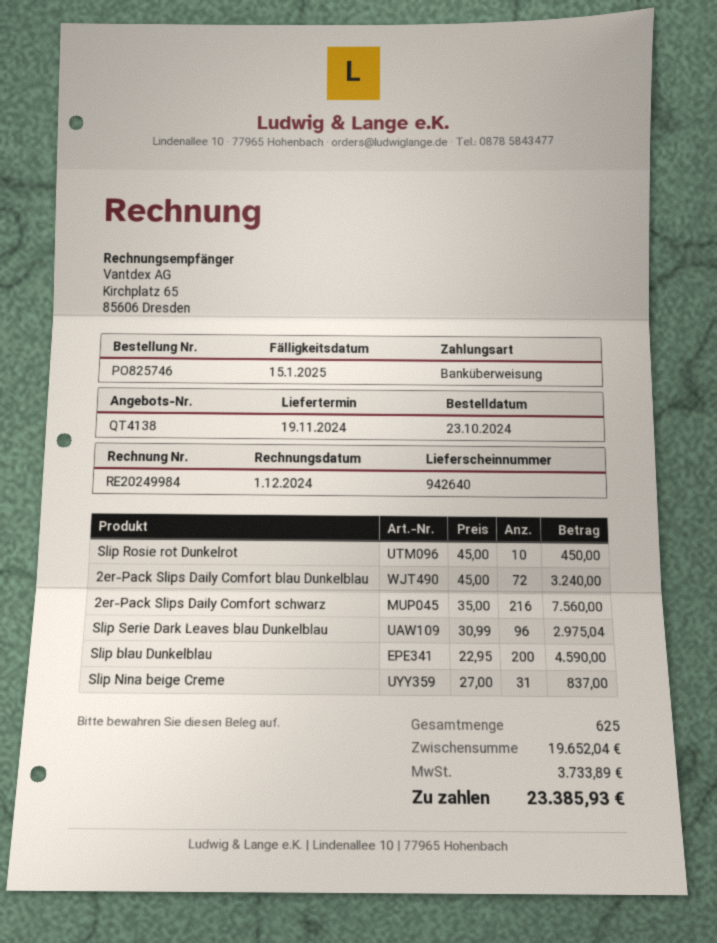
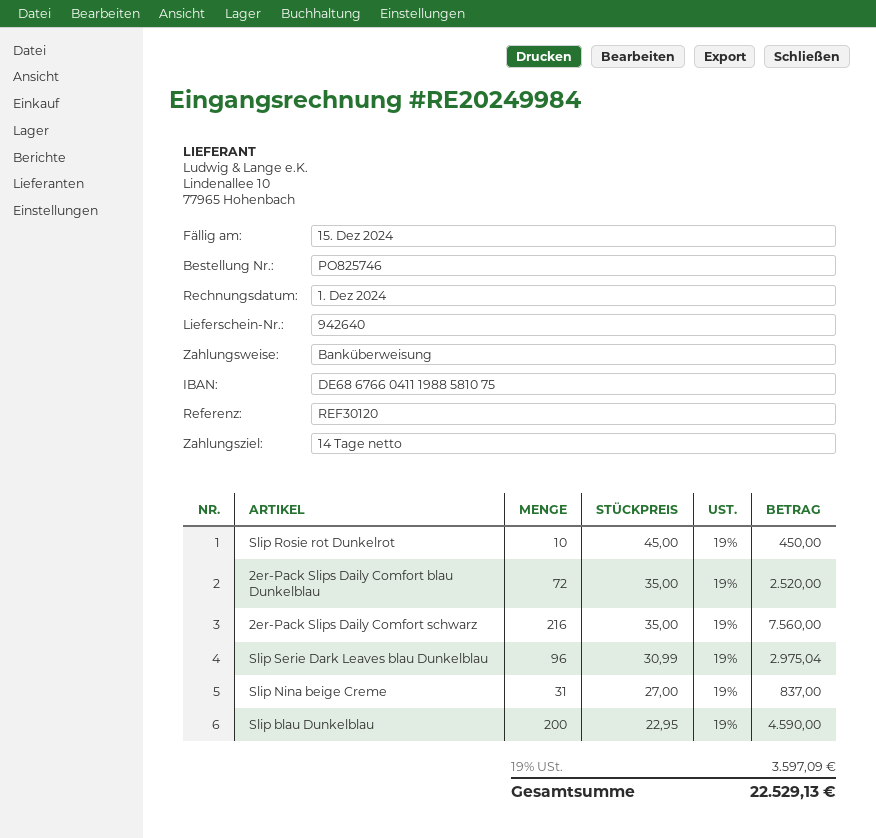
due date: 2025-01-15 -> 2024-12-15
2er-Pack Slips Daily Comfort blau Dunkelblau: 72 x 45.00 = 3240.00 -> 72 x 35.00 = 2520.00
tax: 3733.89 -> 3597.09
total: 23385.93 -> 22529.13

